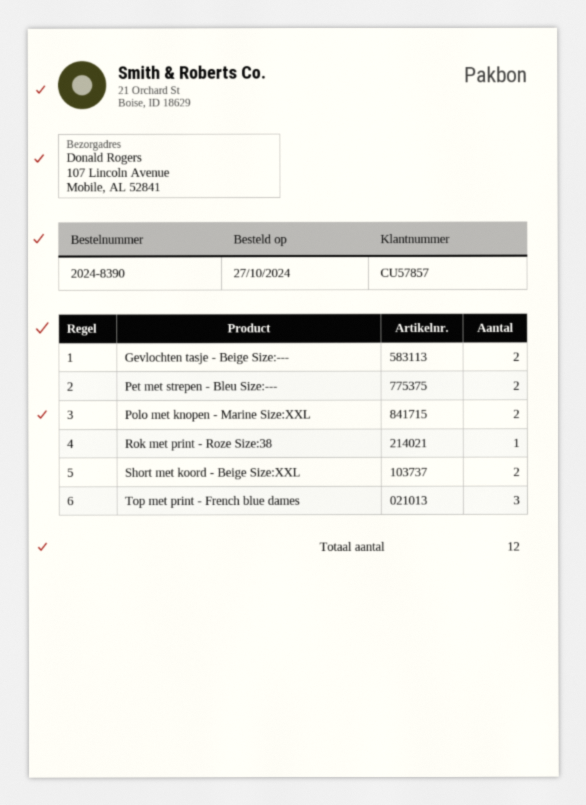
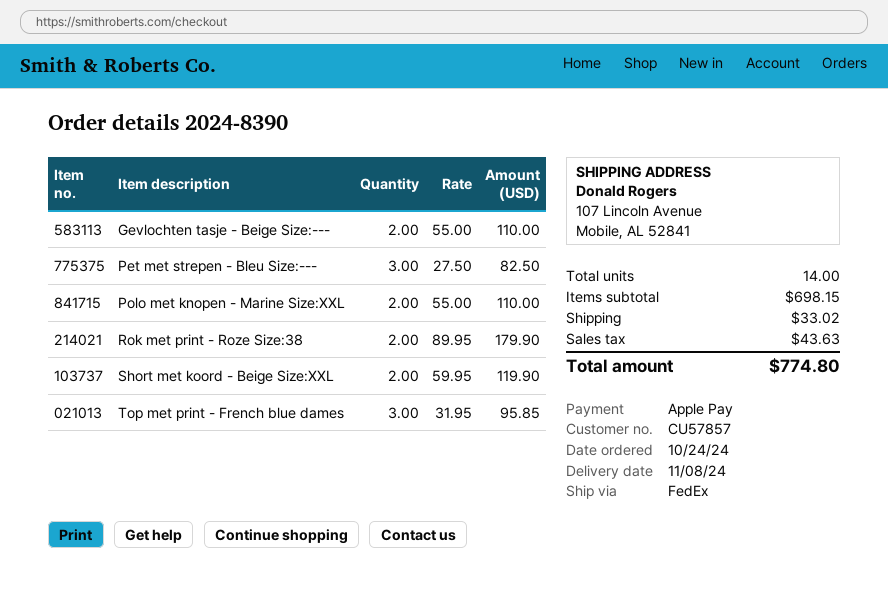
order date: 2024-10-27 -> 2024-10-24
Pet met strepen - Bleu Size:---: 2 -> 3
Rok met print - Roze Size:38: 1 -> 2
total quantity: 12 -> 14

